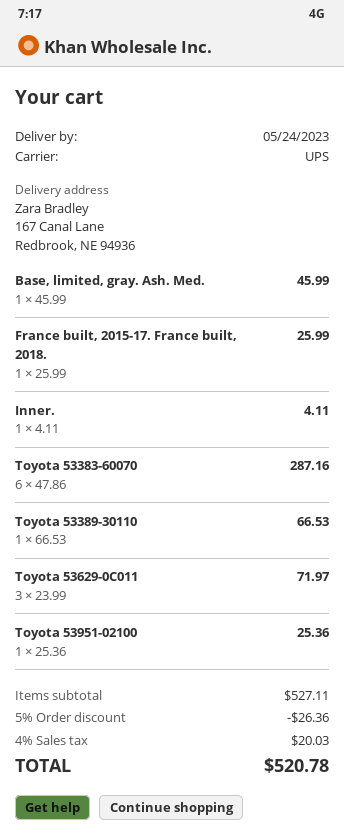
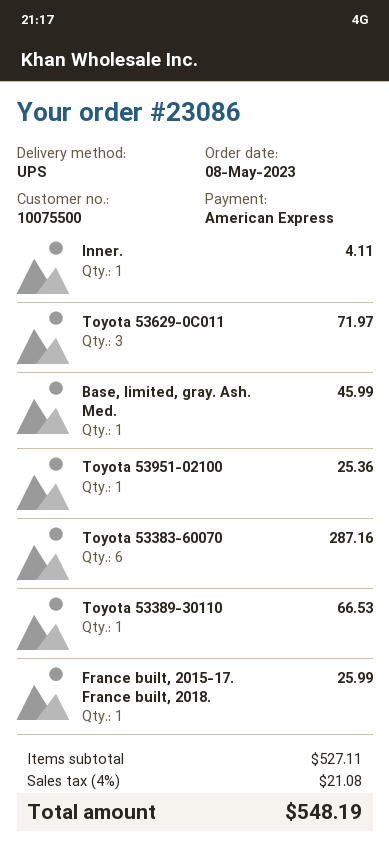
discount: 5% = 26.36 -> none
tax: 4% = 20.03 -> 4% = 21.08
total: 520.78 -> 548.19

